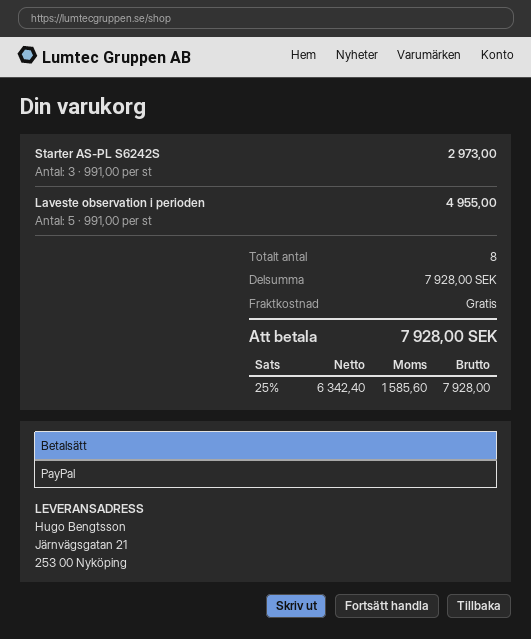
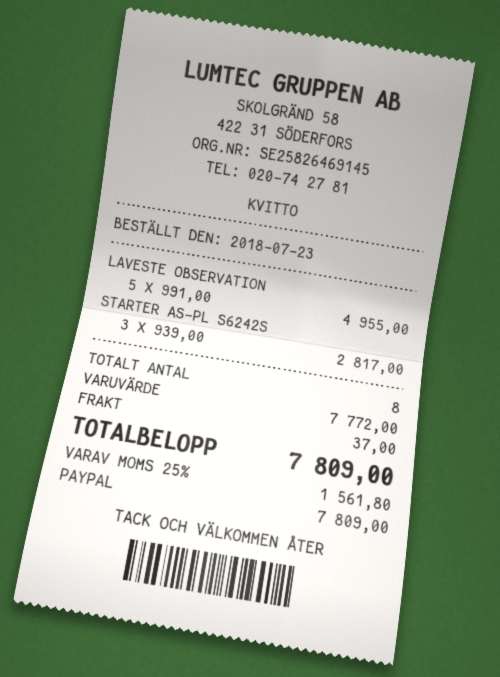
Starter AS-PL S6242S: 3 x 991.00 = 2973.00 -> 3 x 939.00 = 2817.00
subtotal: 7928.00 -> 7772.00
shipping: 0.00 -> 37.00
tax: 25% = 1585.60 -> 25% = 1561.80
total: 7928.00 -> 7809.00

